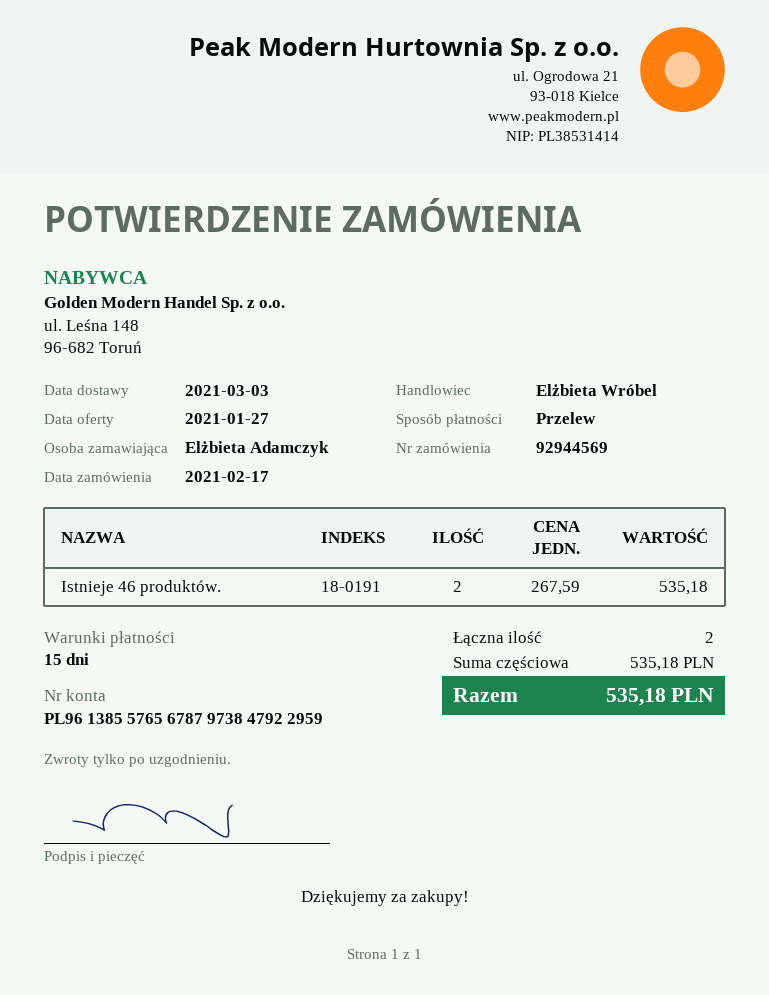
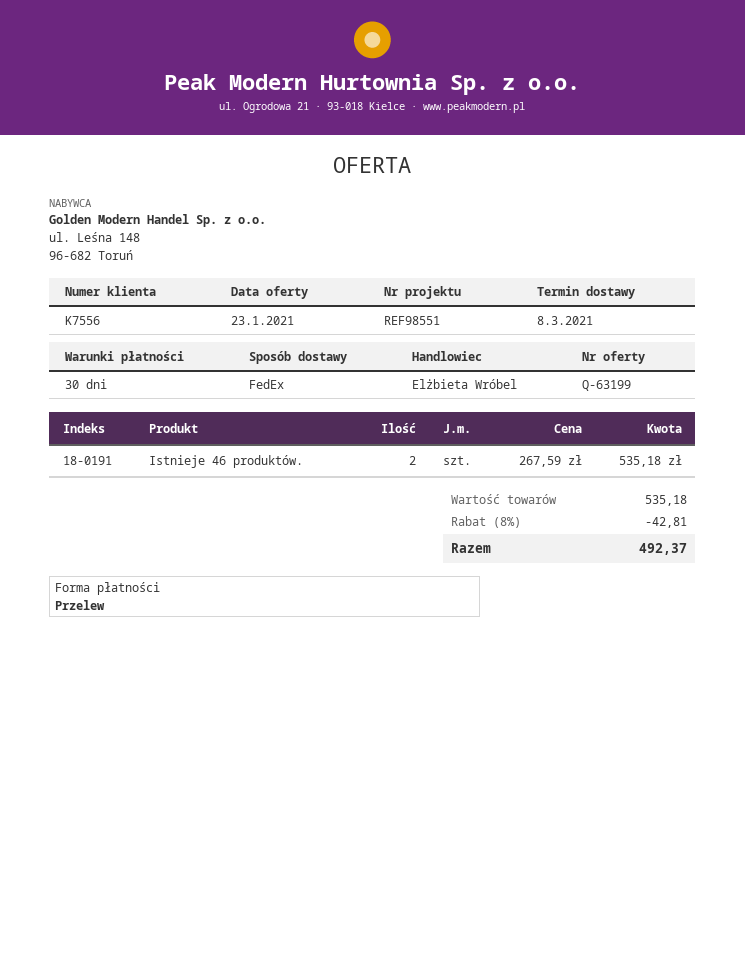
quote date: 2021-01-27 -> 2021-01-23
delivery date: 2021-03-03 -> 2021-03-08
payment terms: 15 days -> 30 days
discount: none -> 8% = 42.81
total: 535.18 -> 492.37

